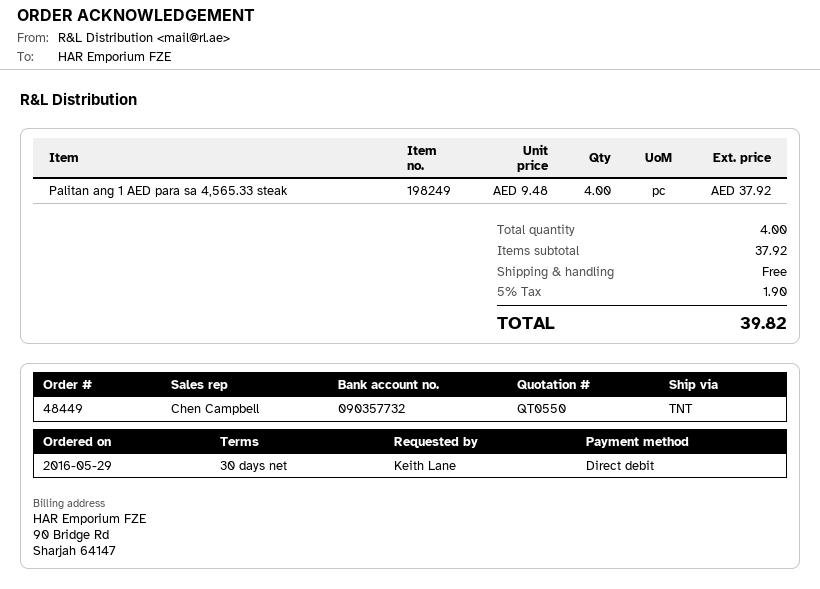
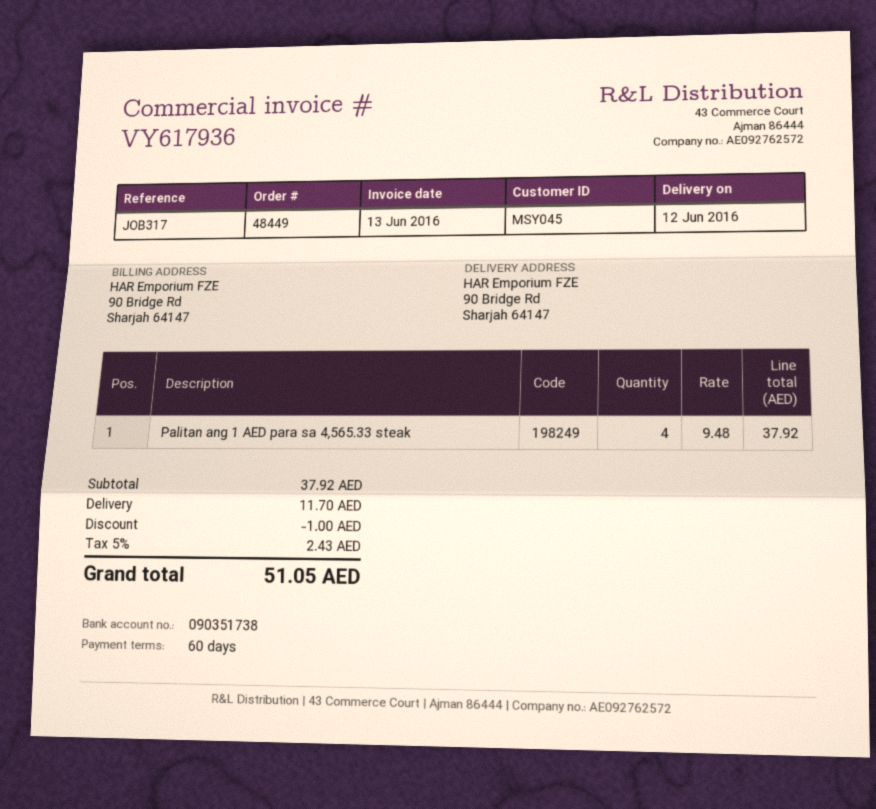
payment terms: 30 days -> 60 days
bank account: 090357732 -> 090351738
discount: none -> 1.00
shipping: 0.00 -> 11.70
tax: 5% = 1.90 -> 5% = 2.43
total: 39.82 -> 51.05

